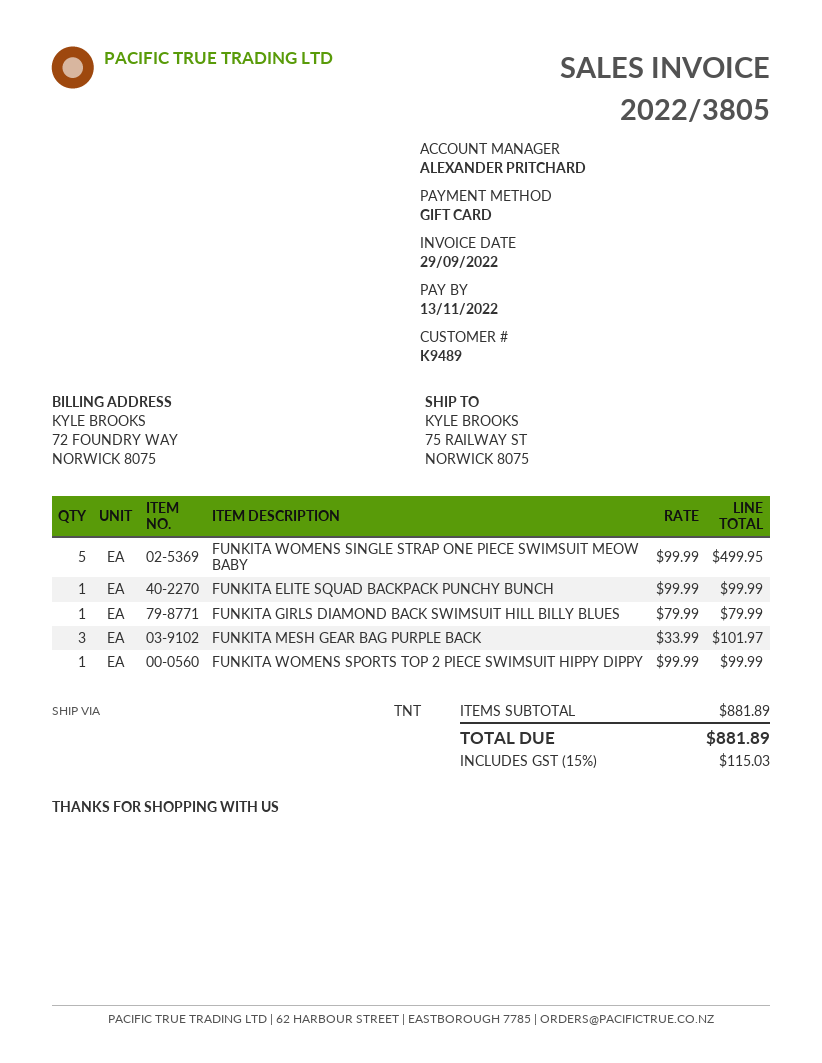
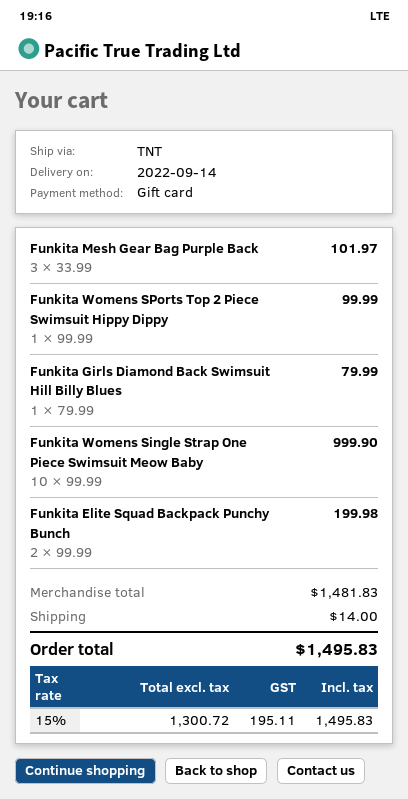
FUNKITA WOMENS SINGLE STRAP ONE PIECE SWIMSUIT MEOW BABY: 5 x 99.99 = 499.95 -> 10 x 99.99 = 999.90
FUNKITA ELITE SQUAD BACKPACK PUNCHY BUNCH: 1 x 99.99 = 99.99 -> 2 x 99.99 = 199.98
subtotal: 881.89 -> 1481.83
shipping: none -> 14.00
tax: 15% = 115.03 -> 15% = 195.11
total: 881.89 -> 1495.83

